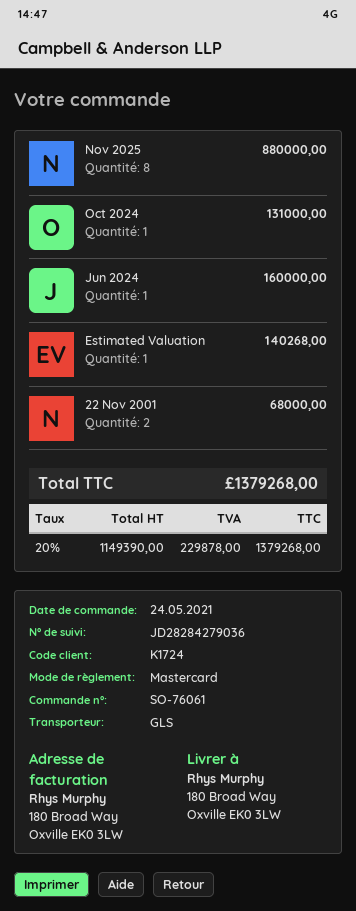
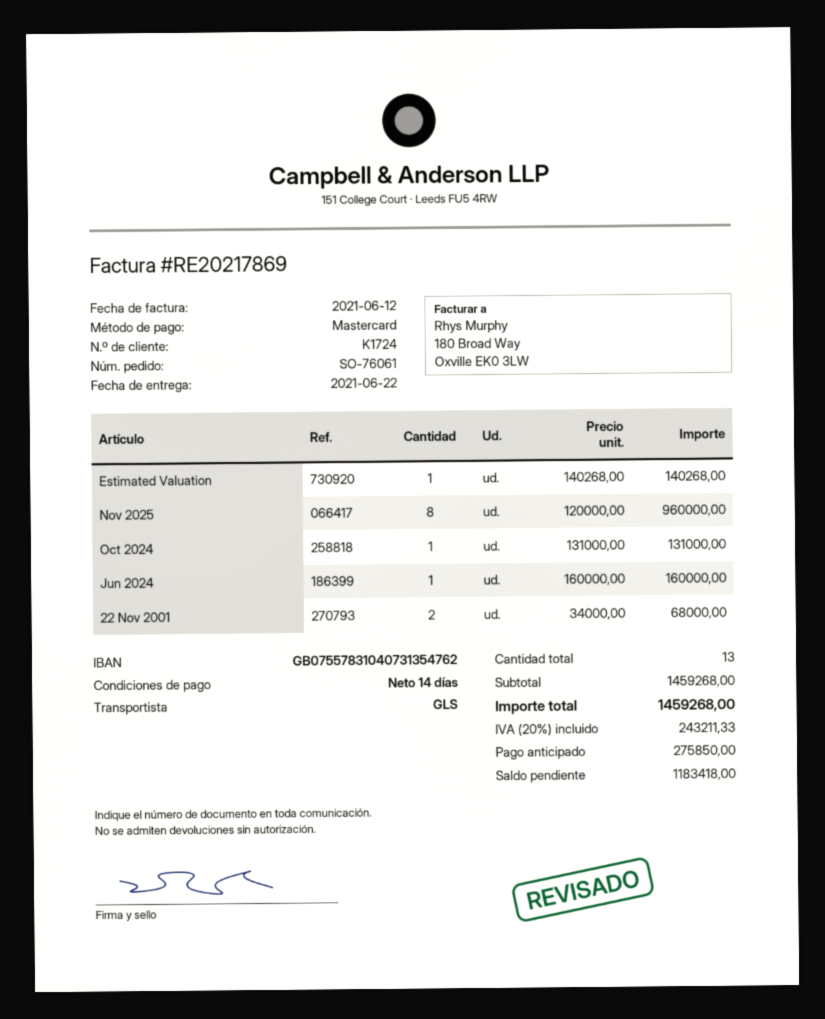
Nov 2025: 8 for 880000.00 -> 8 for 960000.00
tax: 20% = 229878.00 -> 20% = 243211.33
total: 1379268.00 -> 1459268.00

